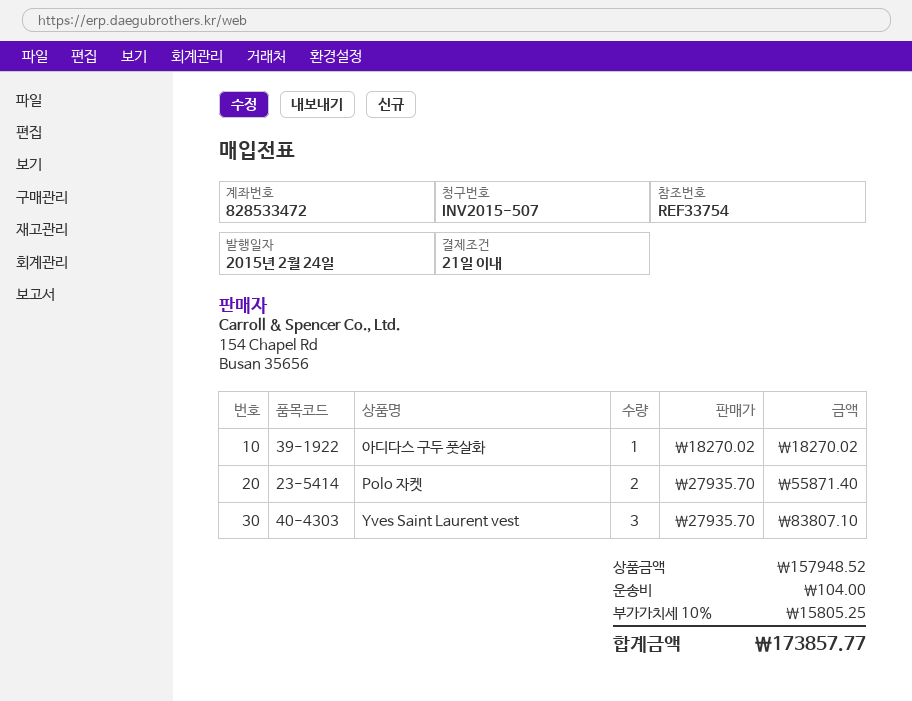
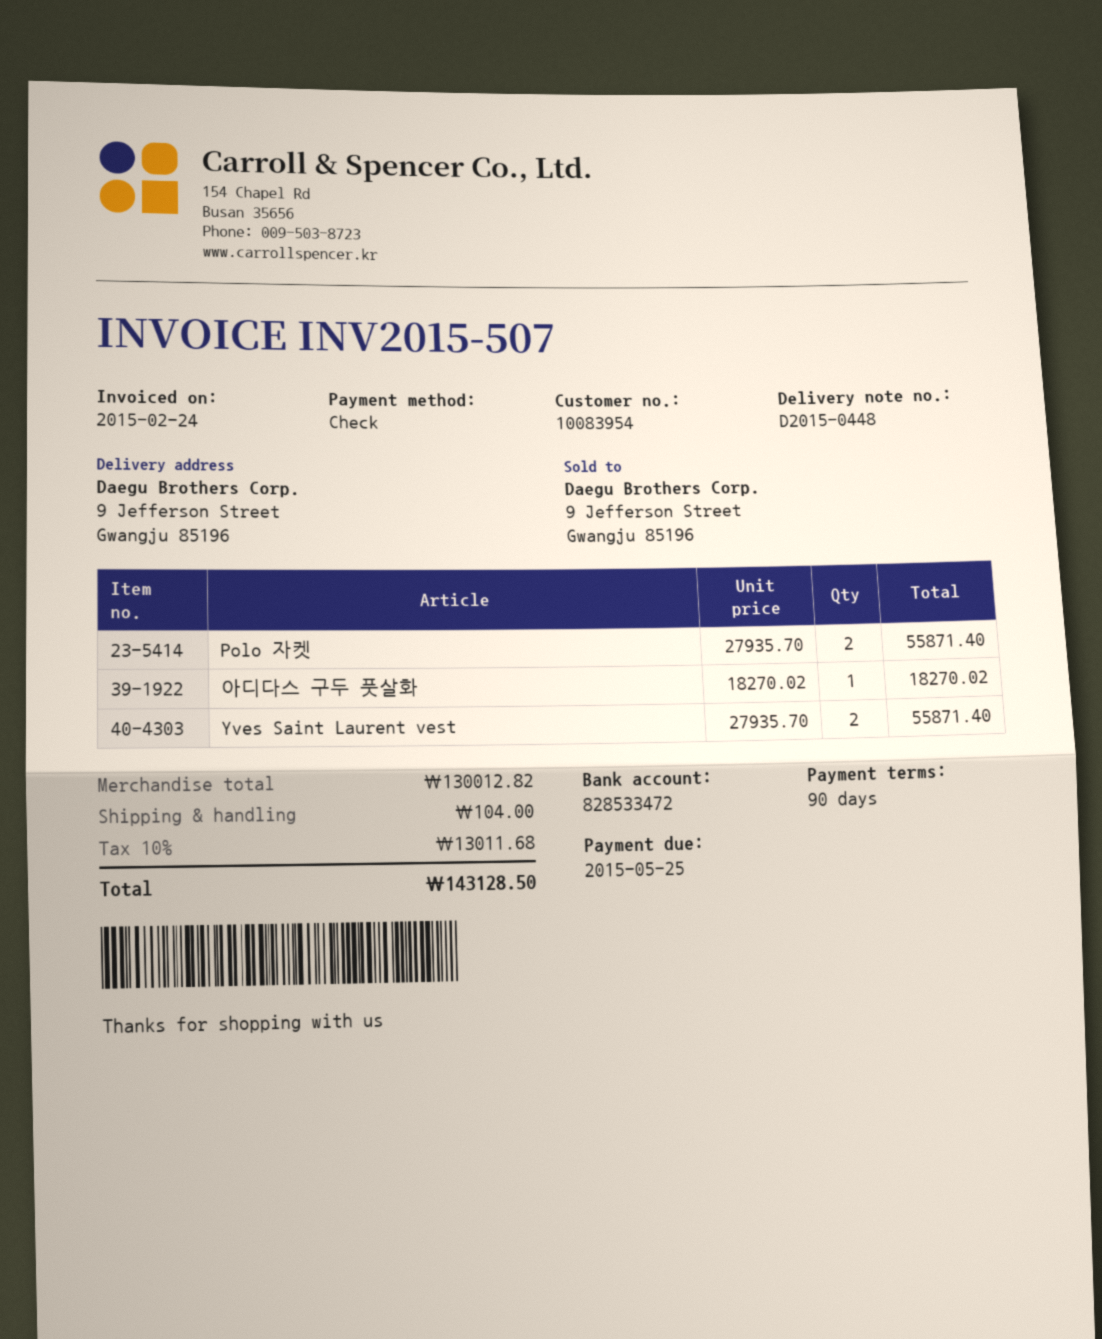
payment terms: 21 days -> 90 days
Yves Saint Laurent vest: 3 x 27935.70 = 83807.10 -> 2 x 27935.70 = 55871.40
subtotal: 157948.52 -> 130012.82
tax: 10% = 15805.25 -> 10% = 13011.68
total: 173857.77 -> 143128.50

